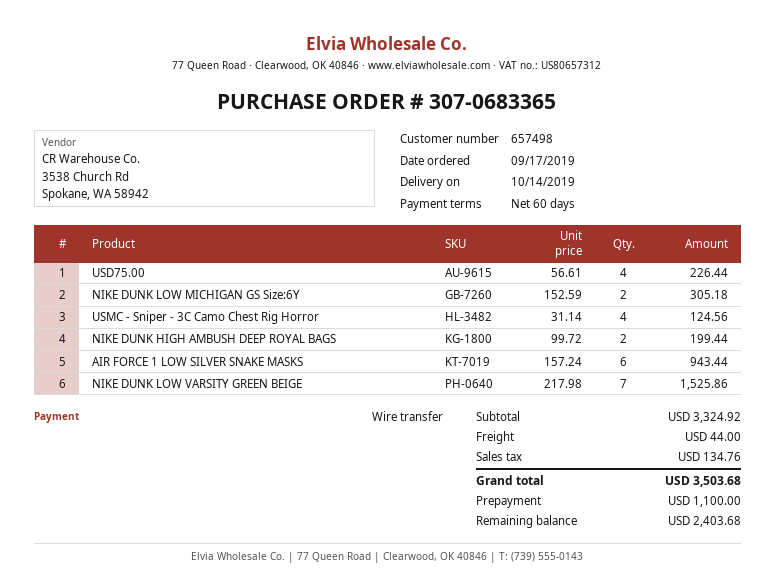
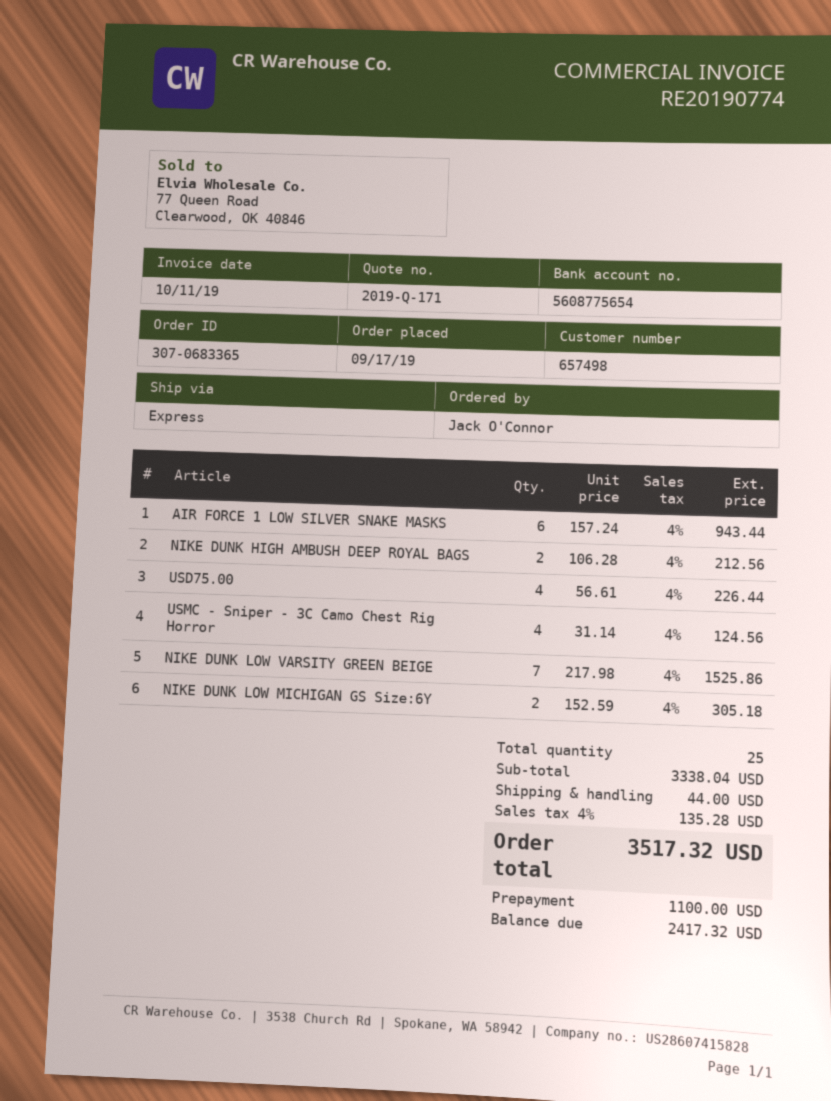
NIKE DUNK HIGH AMBUSH DEEP ROYAL BAGS: 2 x 99.72 = 199.44 -> 2 x 106.28 = 212.56
subtotal: 3324.92 -> 3338.04
tax: 134.76 -> 135.28
total: 3503.68 -> 3517.32
balance: 2403.68 -> 2417.32

